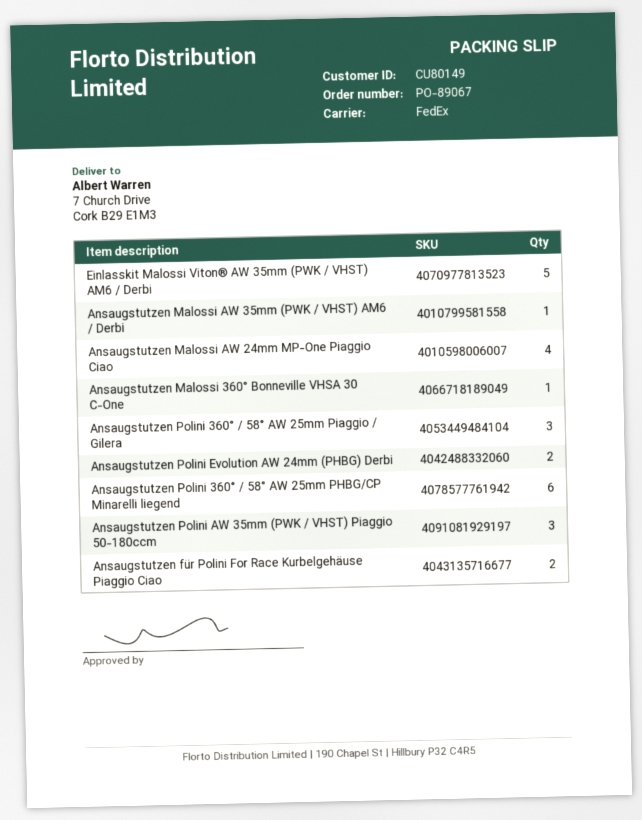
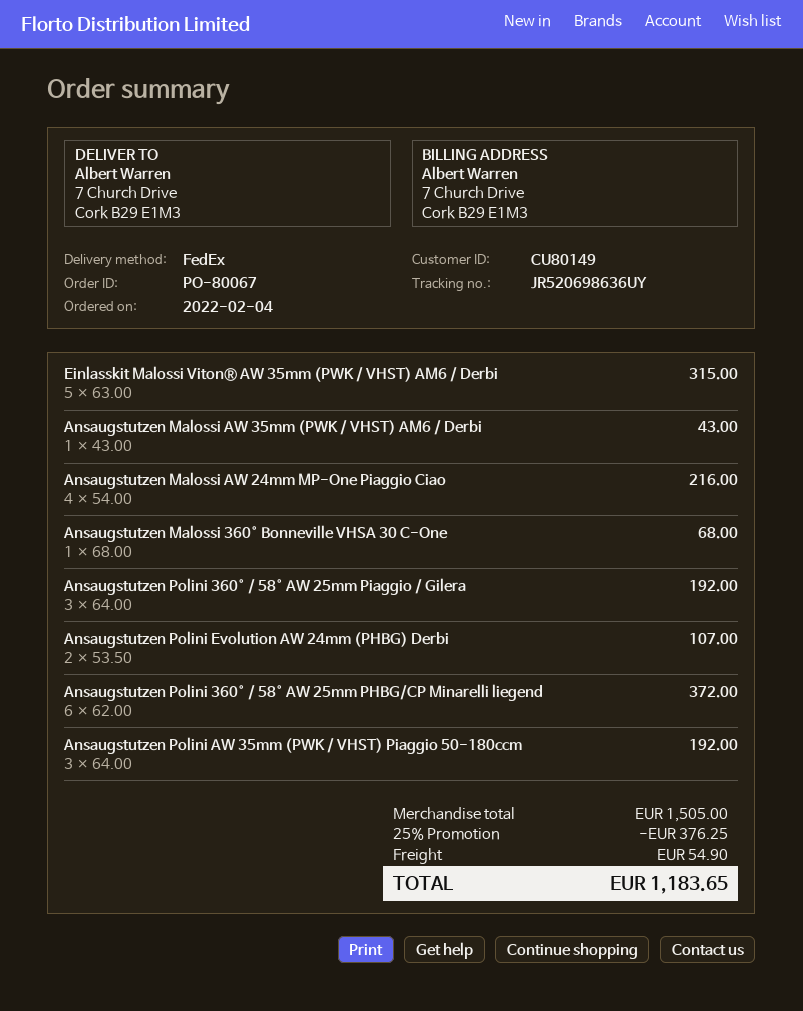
order number: PO-89067 -> PO-80067
Ansaugstutzen für Polini For Race Kurbelgehäuse Piaggio Ciao: 2 -> none

